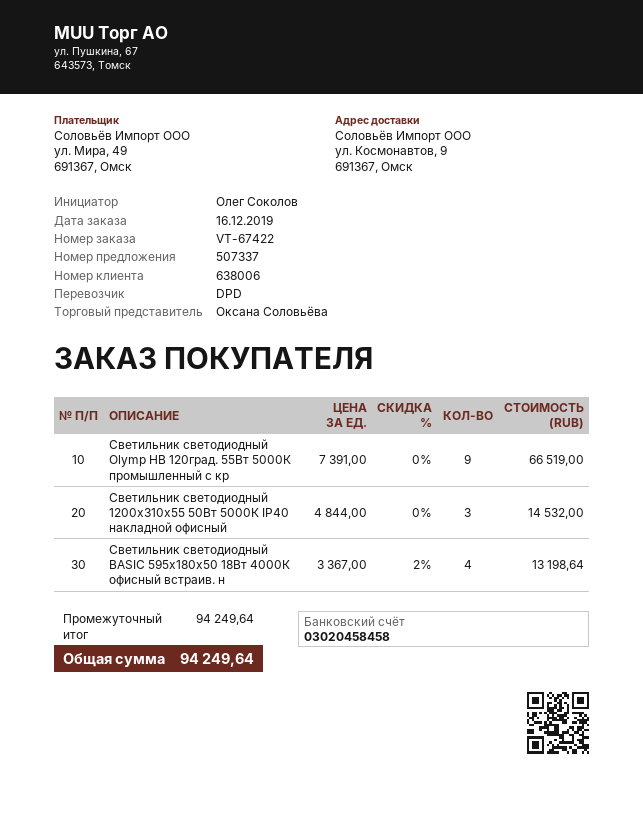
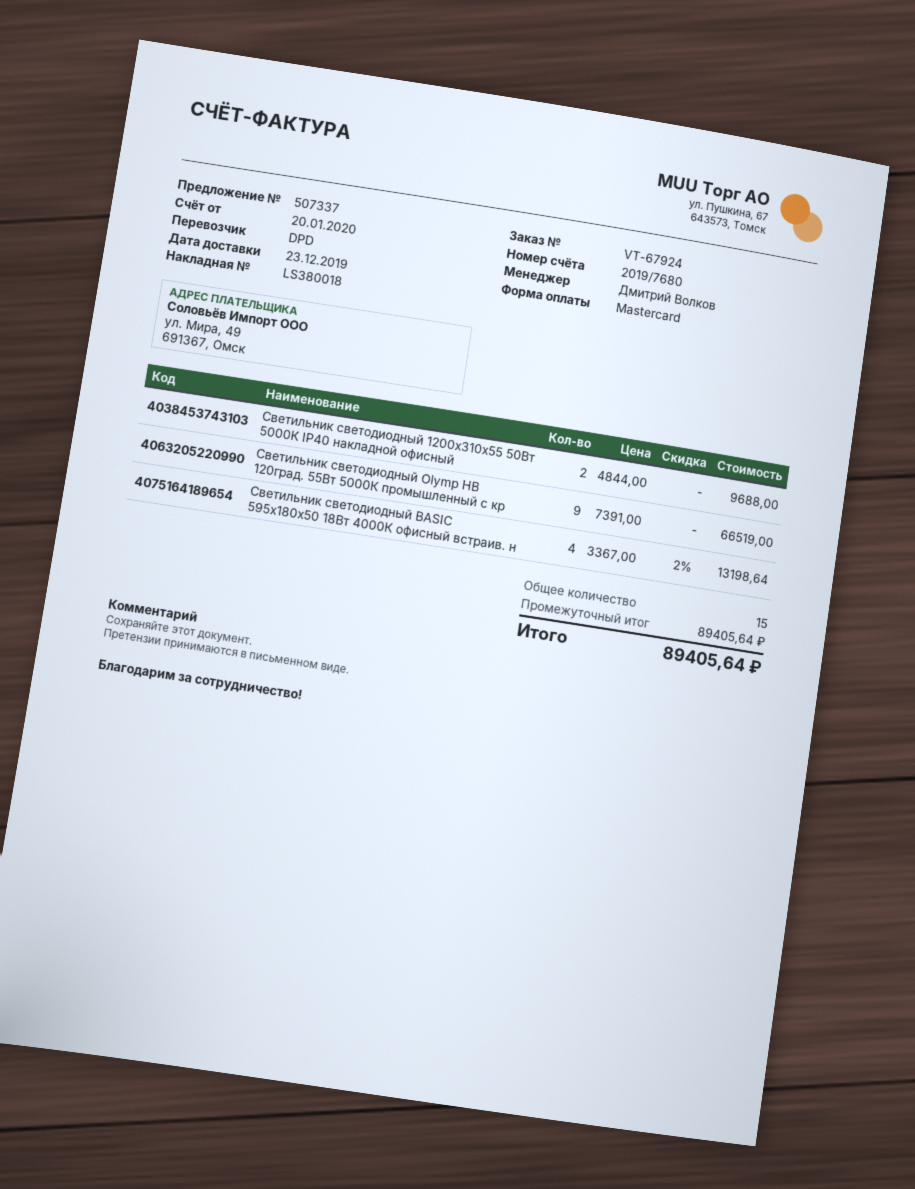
order number: VT-67422 -> VT-67924
sales rep: Оксана Соловьёва -> Дмитрий Волков
Светильник светодиодный 1200х310х55 50Вт 5000К IP40 накладной офисный: 3 x 4844.00 = 14532.00 -> 2 x 4844.00 = 9688.00
subtotal: 94249.64 -> 89405.64
total: 94249.64 -> 89405.64

